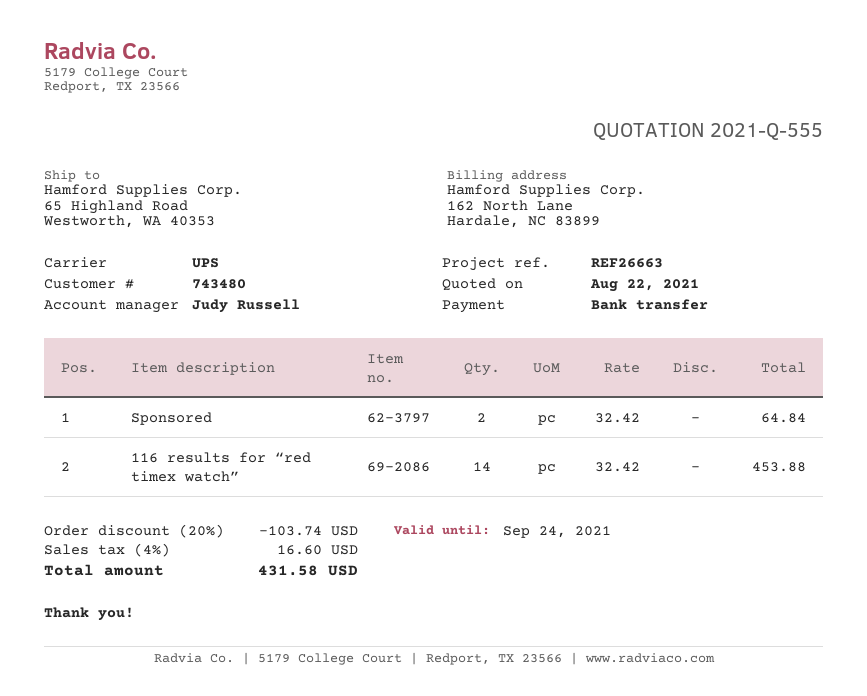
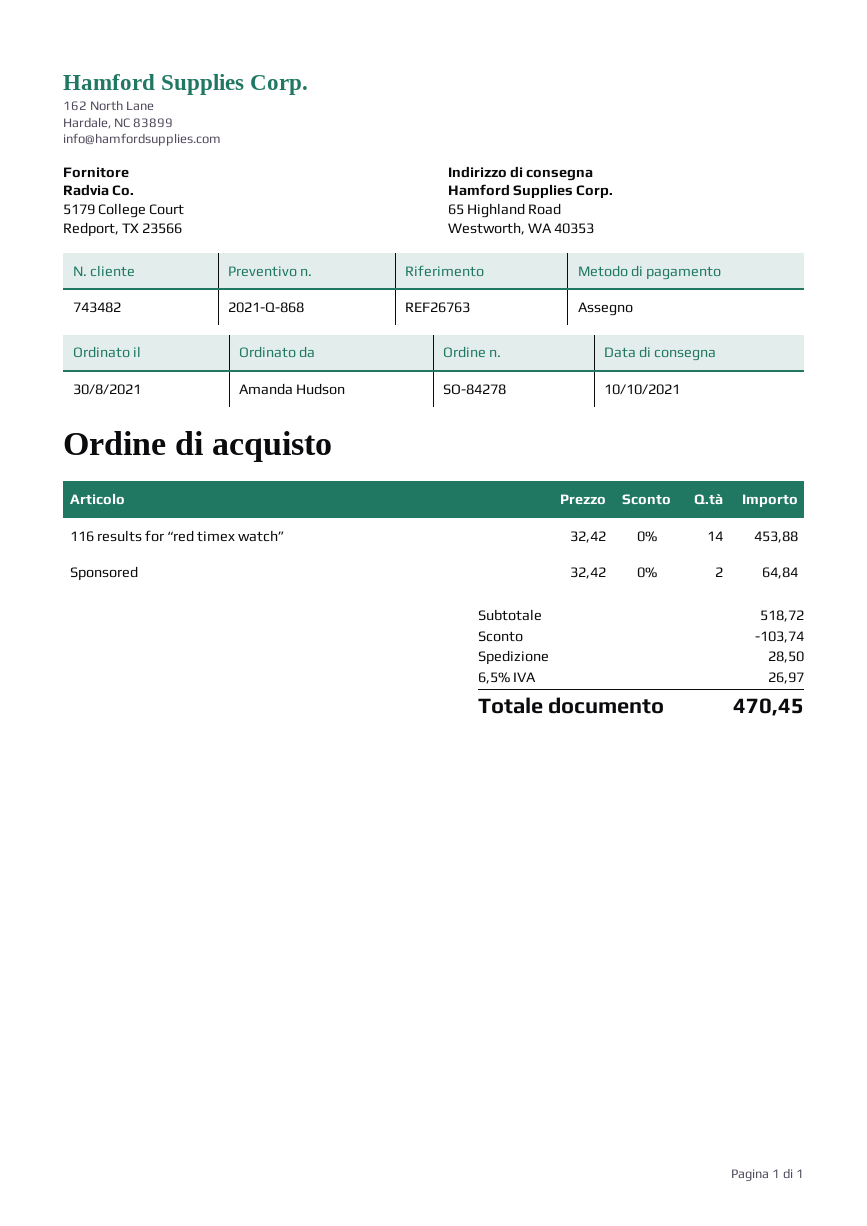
quote number: 2021-Q-555 -> 2021-Q-868
customer number: 743480 -> 743482
reference: REF26663 -> REF26763
payment method: bank transfer -> cheque
shipping: none -> 28.50
tax: 4% = 16.60 -> 6.5% = 26.97
total: 431.58 -> 470.45

